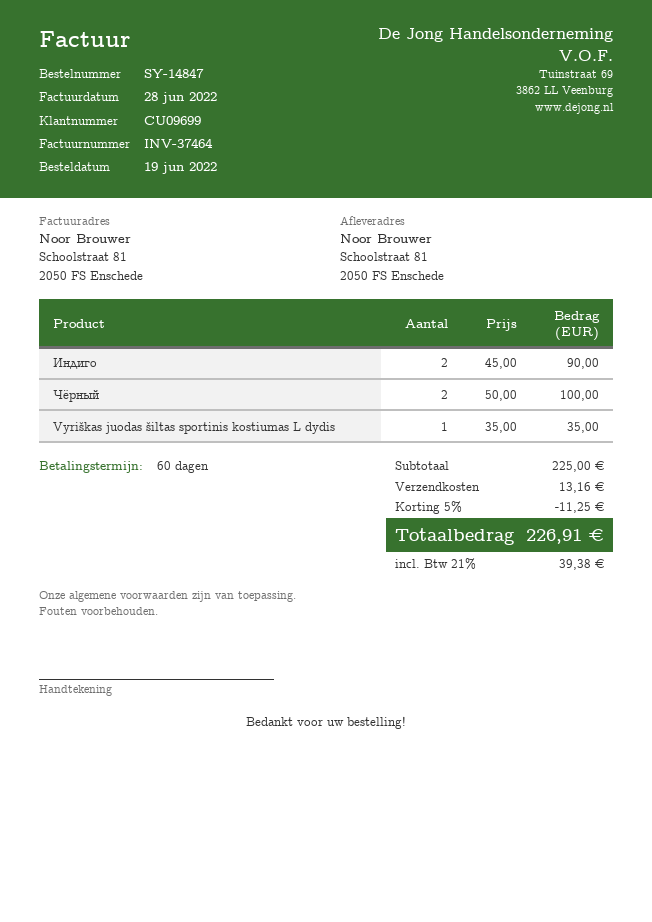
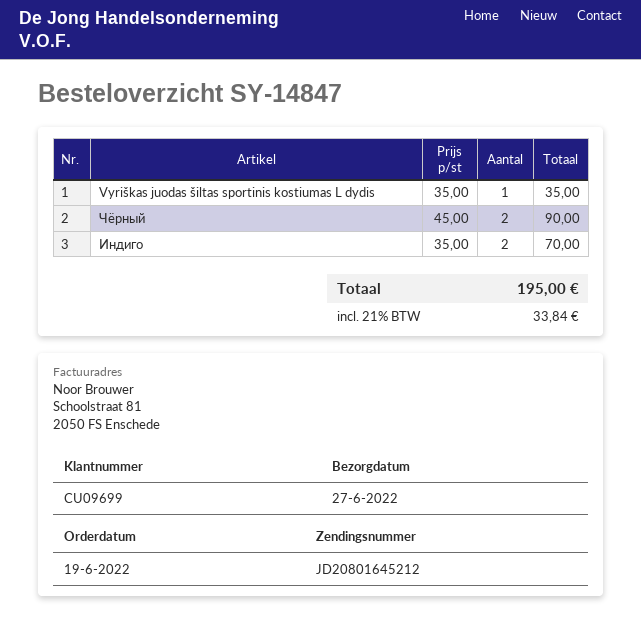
Индиго: 2 x 45.00 = 90.00 -> 2 x 35.00 = 70.00
Чёрный: 2 x 50.00 = 100.00 -> 2 x 45.00 = 90.00
discount: 5% = 11.25 -> none
shipping: 13.16 -> none
tax: 21% = 39.38 -> 21% = 33.84
total: 226.91 -> 195.00

